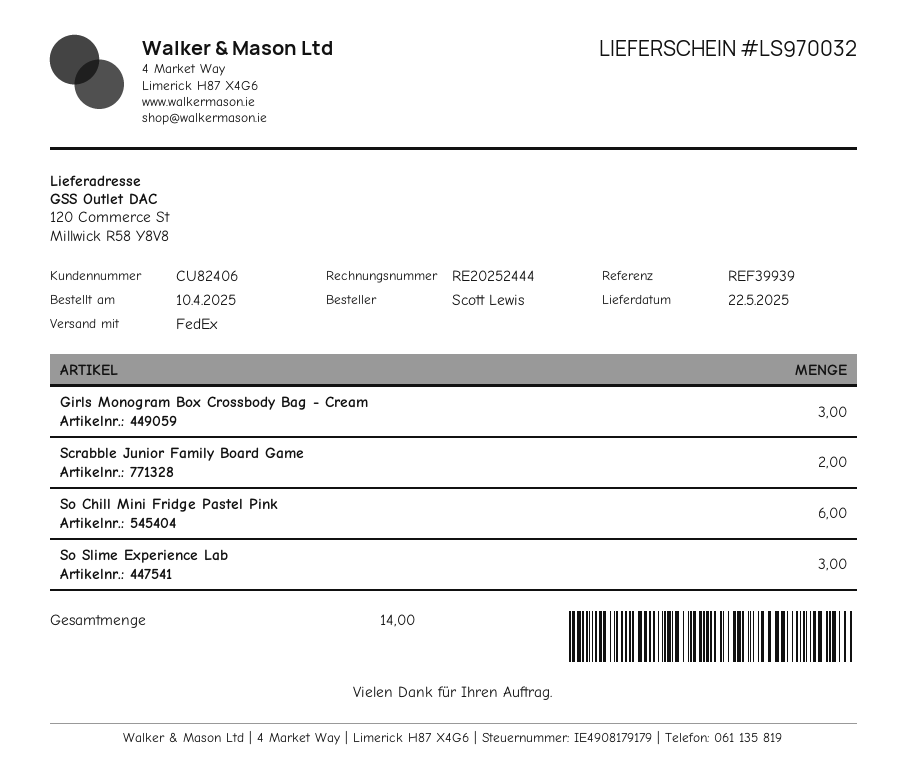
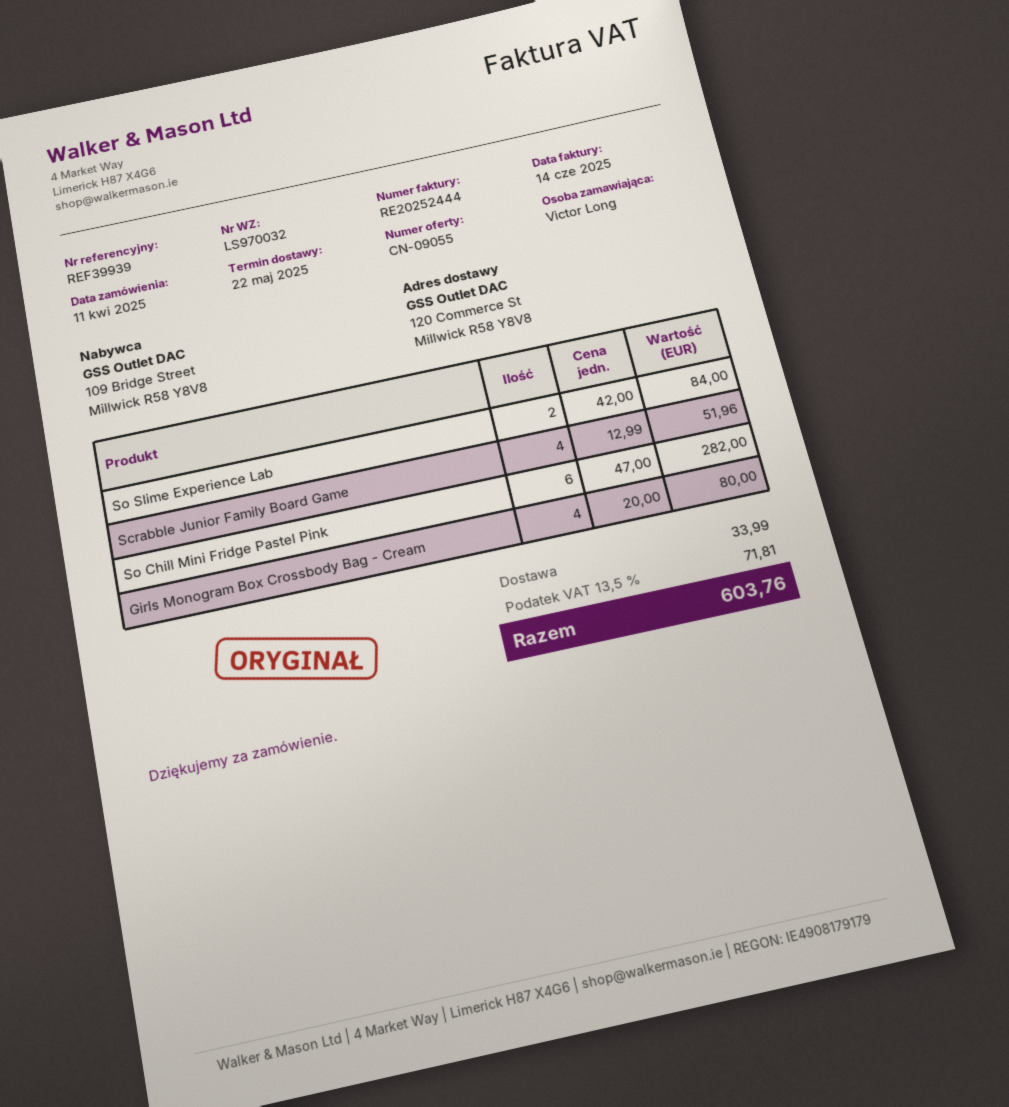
order date: 2025-04-10 -> 2025-04-11
ordered by: Scott Lewis -> Victor Long
Girls Monogram Box Crossbody Bag - Cream: 3 -> 4
Scrabble Junior Family Board Game: 2 -> 4
So Slime Experience Lab: 3 -> 2

